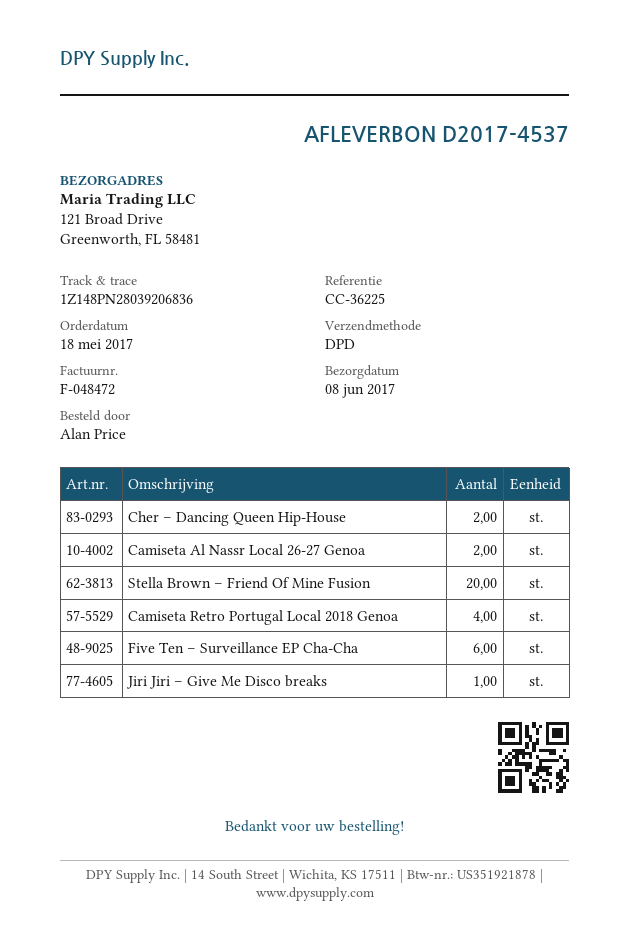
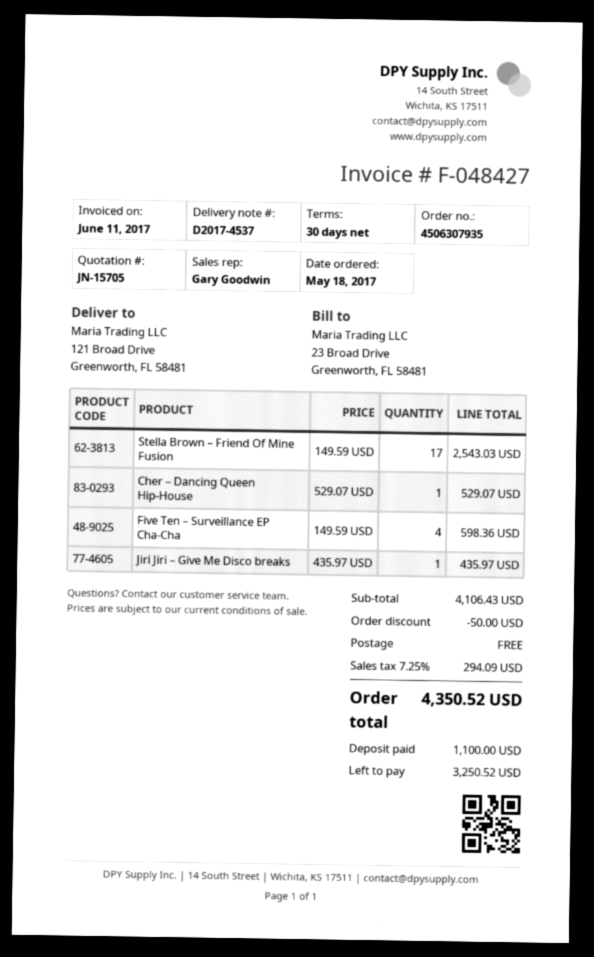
invoice number: F-048472 -> F-048427
Cher – Dancing Queen Hip-House: 2 -> 1
Camiseta Al Nassr Local 26-27 Genoa: 2 -> none
Stella Brown – Friend Of Mine Fusion: 20 -> 17
Camiseta Retro Portugal Local 2018 Genoa: 4 -> none
Five Ten – Surveillance EP Cha-Cha: 6 -> 4

